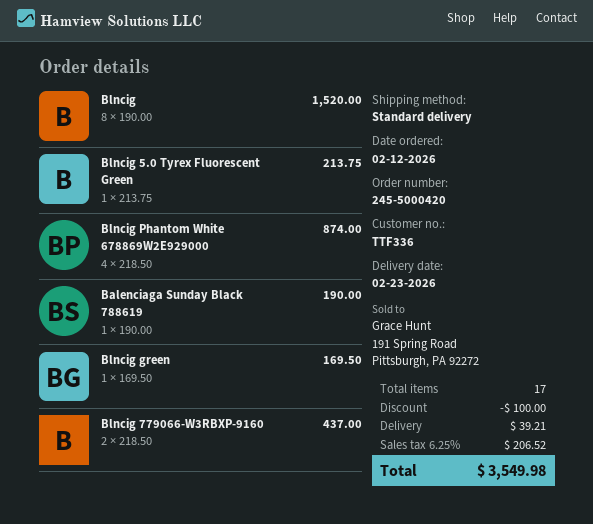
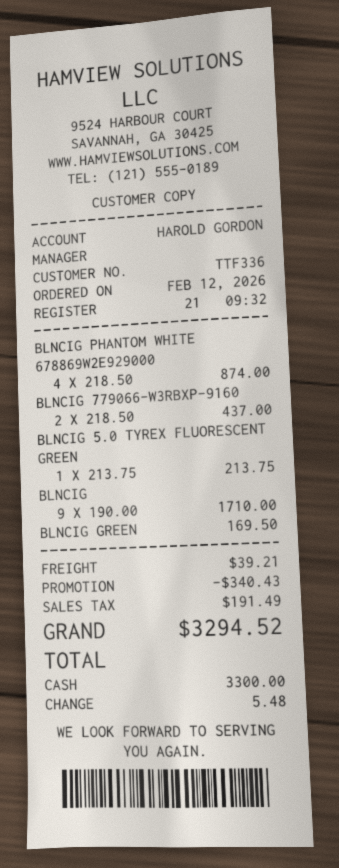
Blncig: 8 x 190.00 = 1520.00 -> 9 x 190.00 = 1710.00
Balenciaga Sunday Black 788619: 1 x 190.00 = 190.00 -> none
discount: 100.00 -> 340.43
tax: 206.52 -> 191.49
total: 3549.98 -> 3294.52

